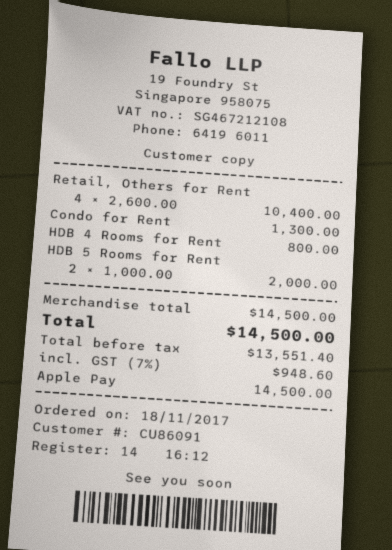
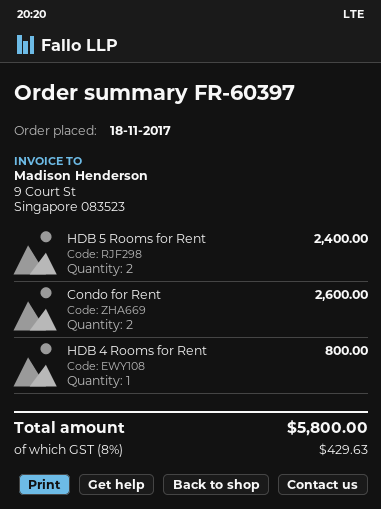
Retail, Others for Rent: 4 for 10400.00 -> none
Condo for Rent: 1 for 1300.00 -> 2 for 2600.00
HDB 5 Rooms for Rent: 2 for 2000.00 -> 2 for 2400.00
tax: 7% = 948.60 -> 8% = 429.63
total: 14500.00 -> 5800.00

